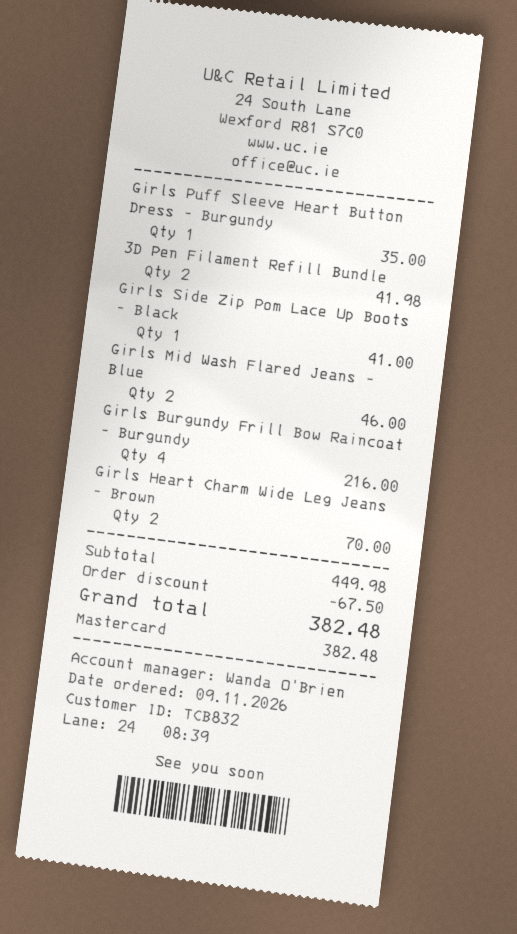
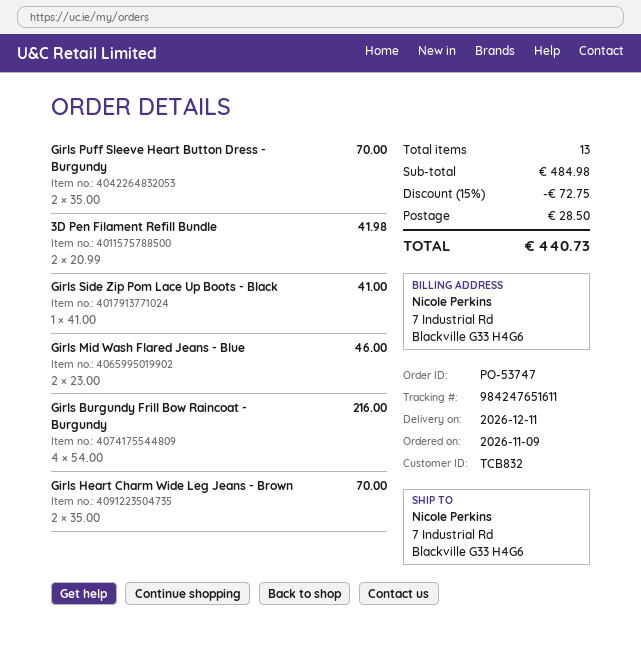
Girls Puff Sleeve Heart Button Dress - Burgundy: 1 for 35.00 -> 2 for 70.00
subtotal: 449.98 -> 484.98
discount: 67.50 -> 72.75
shipping: none -> 28.50
total: 382.48 -> 440.73

